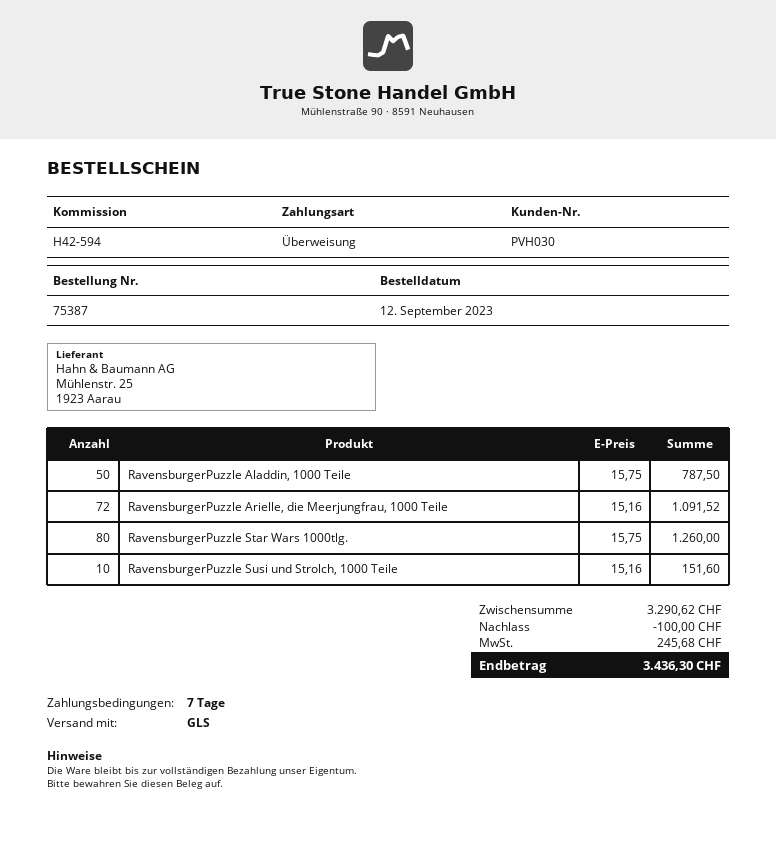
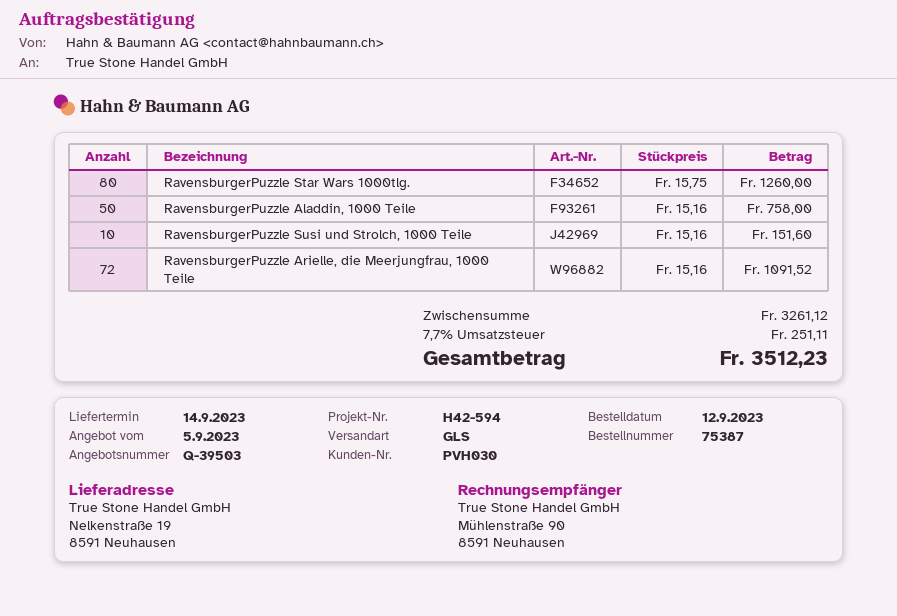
RavensburgerPuzzle Aladdin, 1000 Teile: 50 x 15.75 = 787.50 -> 50 x 15.16 = 758.00
subtotal: 3290.62 -> 3261.12
discount: 100.00 -> none
tax: 245.68 -> 251.11
total: 3436.30 -> 3512.23

